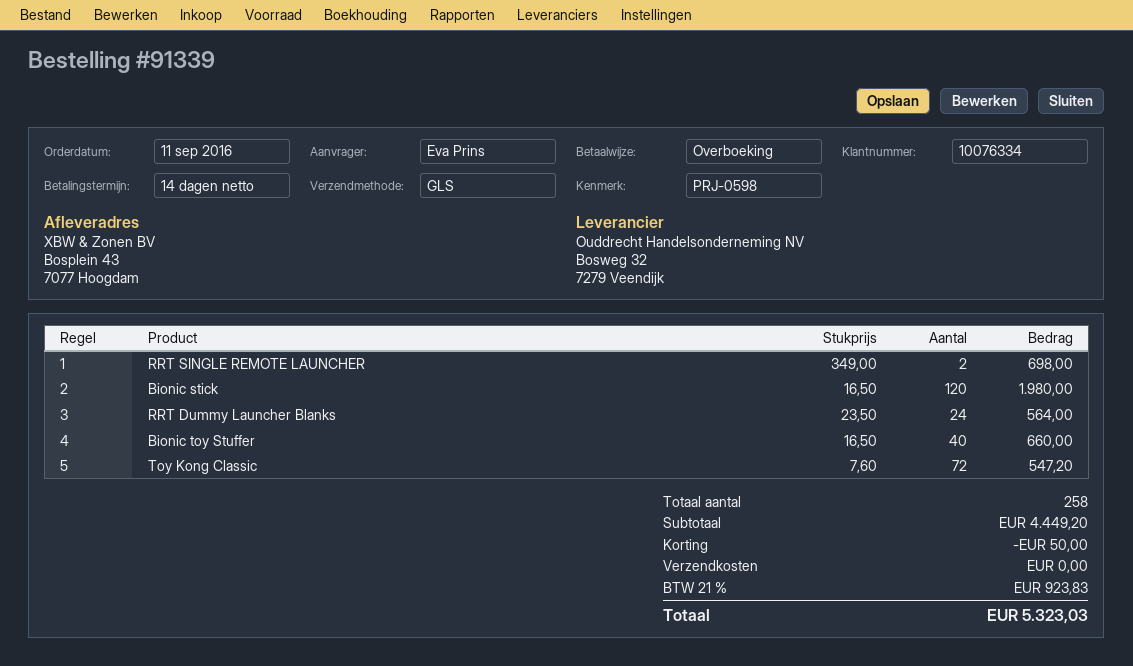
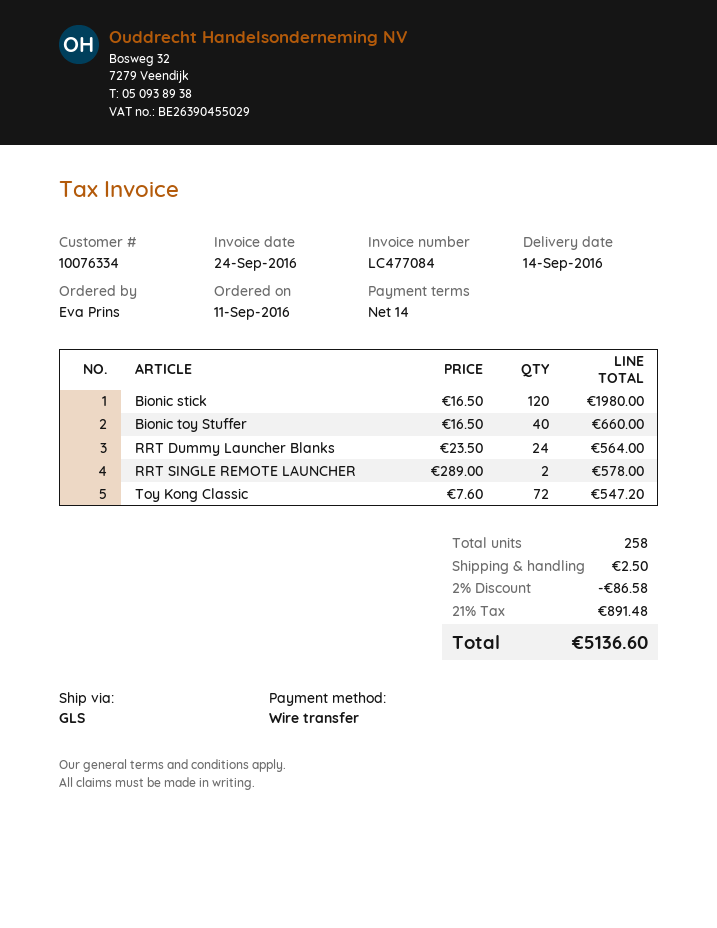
RRT SINGLE REMOTE LAUNCHER: 2 x 349.00 = 698.00 -> 2 x 289.00 = 578.00
discount: 50.00 -> 86.58
shipping: 0.00 -> 2.50
tax: 21% = 923.83 -> 21% = 891.48
total: 5323.03 -> 5136.60

